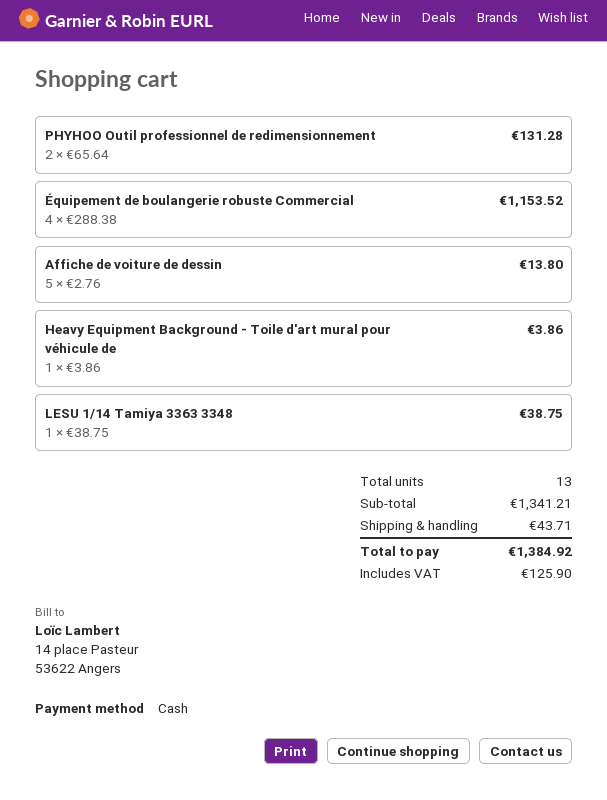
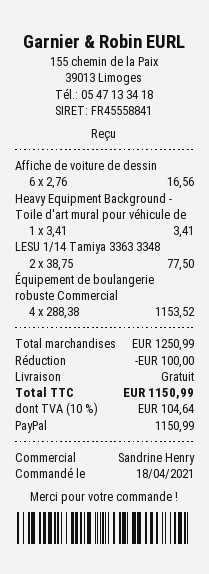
payment method: cash -> PayPal
PHYHOO Outil professionnel de redimensionnement: 2 x 65.64 = 131.28 -> none
Affiche de voiture de dessin: 5 x 2.76 = 13.80 -> 6 x 2.76 = 16.56
Heavy Equipment Background - Toile d'art mural pour véhicule de: 1 x 3.86 = 3.86 -> 1 x 3.41 = 3.41
LESU 1/14 Tamiya 3363 3348: 1 x 38.75 = 38.75 -> 2 x 38.75 = 77.50
subtotal: 1341.21 -> 1250.99
discount: none -> 100.00
shipping: 43.71 -> 0.00
tax: 125.90 -> 104.64
total: 1384.92 -> 1150.99

